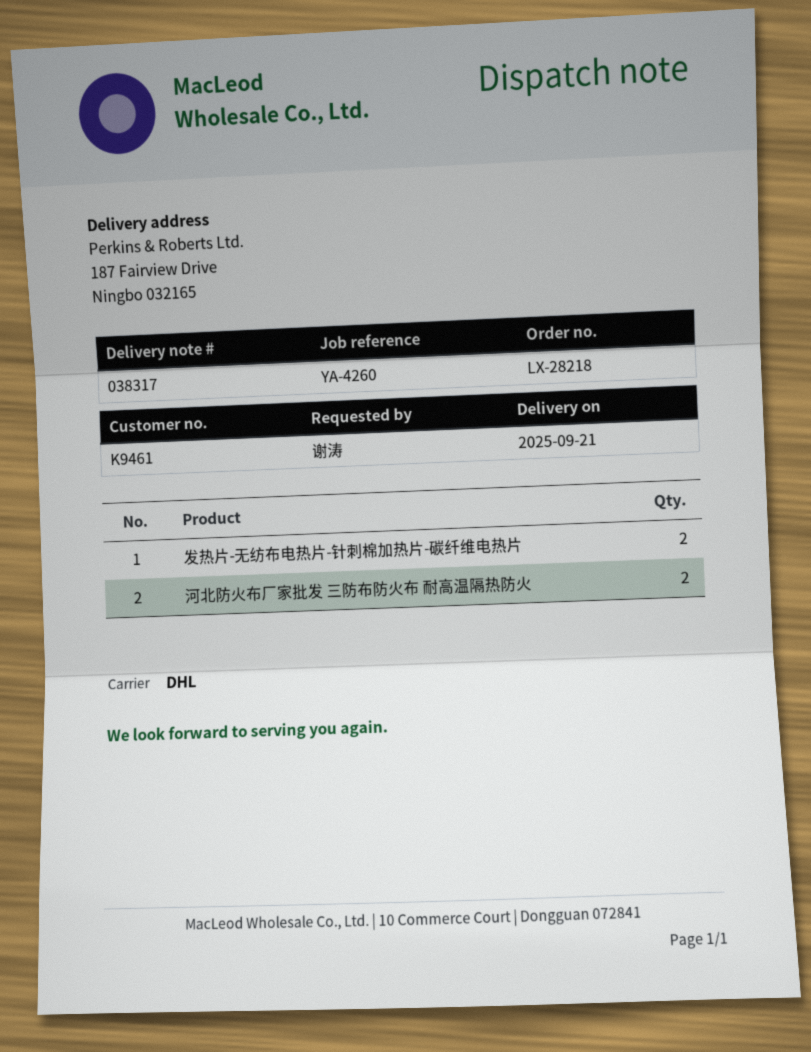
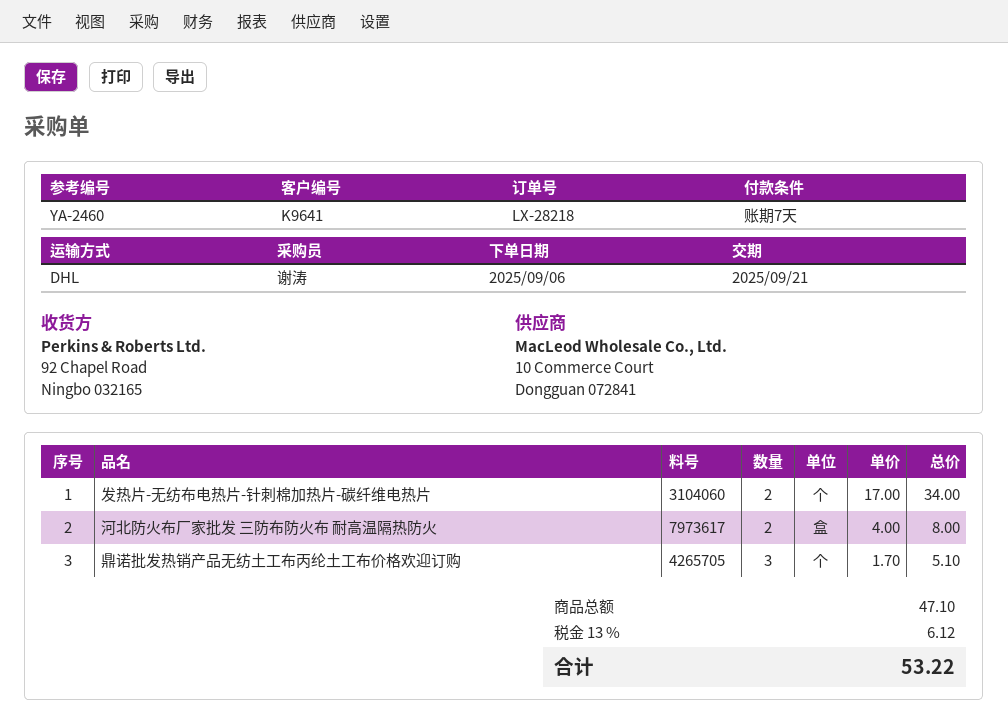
customer number: K9461 -> K9641
reference: YA-4260 -> YA-2460
ship to: 187 Fairview Drive, Ningbo 032165 -> 92 Chapel Road, Ningbo 032165
鼎诺批发热销产品无纺土工布丙纶土工布价格欢迎订购: none -> 3

